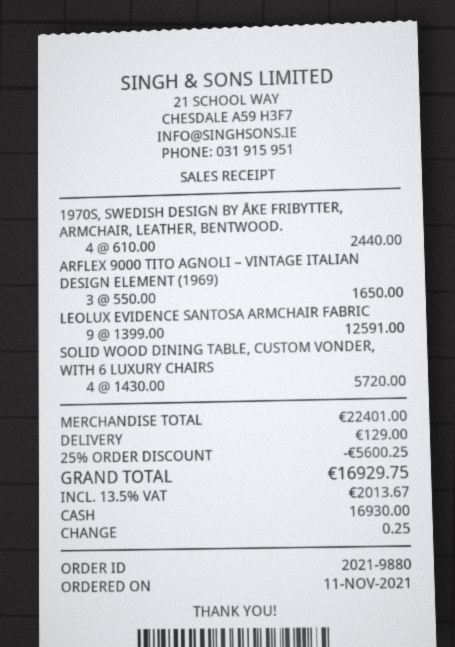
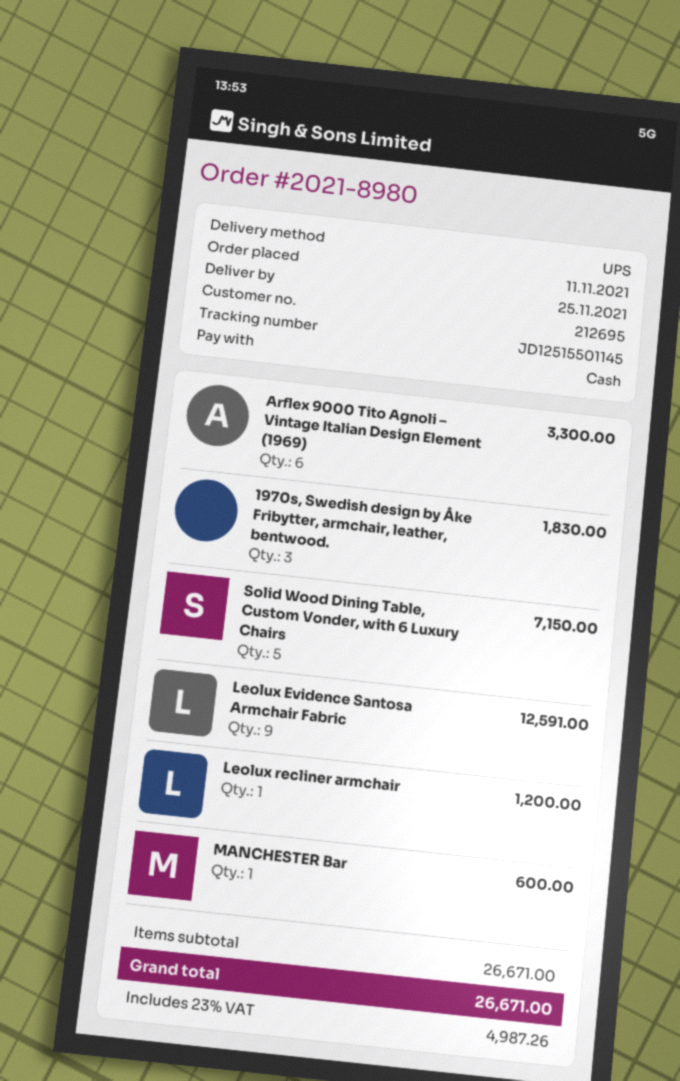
order number: 2021-9880 -> 2021-8980
1970S, SWEDISH DESIGN BY ÅKE FRIBYTTER, ARMCHAIR, LEATHER, BENTWOOD.: 4 for 2440.00 -> 3 for 1830.00
ARFLEX 9000 TITO AGNOLI – VINTAGE ITALIAN DESIGN ELEMENT (1969): 3 for 1650.00 -> 6 for 3300.00
SOLID WOOD DINING TABLE, CUSTOM VONDER, WITH 6 LUXURY CHAIRS: 4 for 5720.00 -> 5 for 7150.00
Leolux recliner armchair: none -> 1 for 1200.00
MANCHESTER Bar: none -> 1 for 600.00
subtotal: 22401.00 -> 26671.00
discount: 25% = 5600.25 -> none
shipping: 129.00 -> none
tax: 13.5% = 2013.67 -> 23% = 4987.26
total: 16929.75 -> 26671.00

